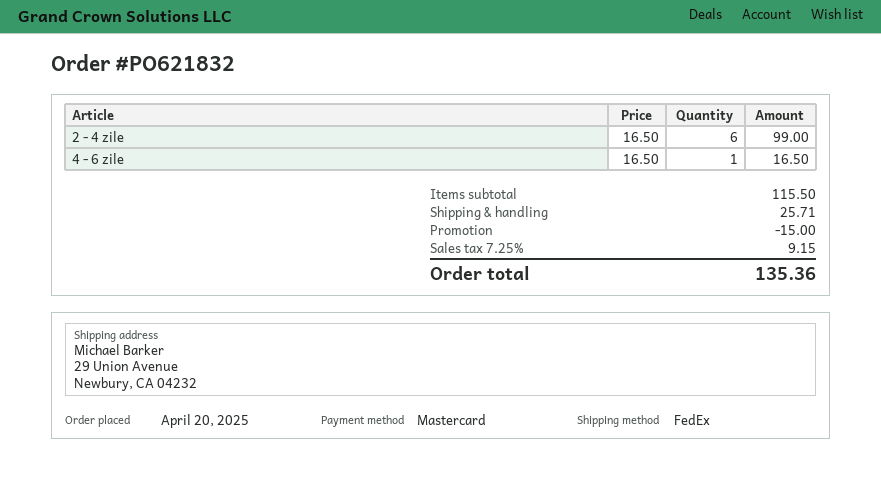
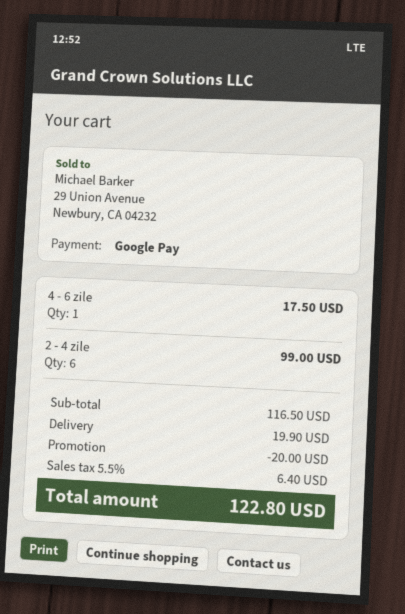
payment method: Mastercard -> Google Pay
4 - 6 zile: 1 for 16.50 -> 1 for 17.50
subtotal: 115.50 -> 116.50
discount: 15.00 -> 20.00
shipping: 25.71 -> 19.90
tax: 7.25% = 9.15 -> 5.5% = 6.40
total: 135.36 -> 122.80

